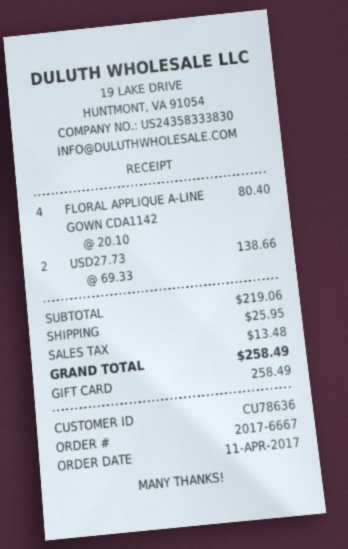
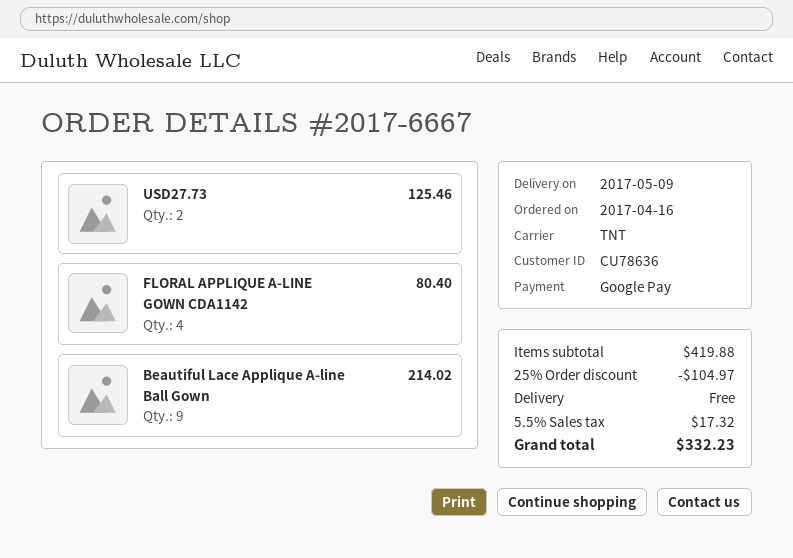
order date: 2017-04-11 -> 2017-04-16
payment method: gift card -> Google Pay
USD27.73: 2 for 138.66 -> 2 for 125.46
Beautiful Lace Applique A-line Ball Gown: none -> 9 for 214.02
subtotal: 219.06 -> 419.88
discount: none -> 25% = 104.97
shipping: 25.95 -> 0.00
tax: 13.48 -> 17.32
total: 258.49 -> 332.23

